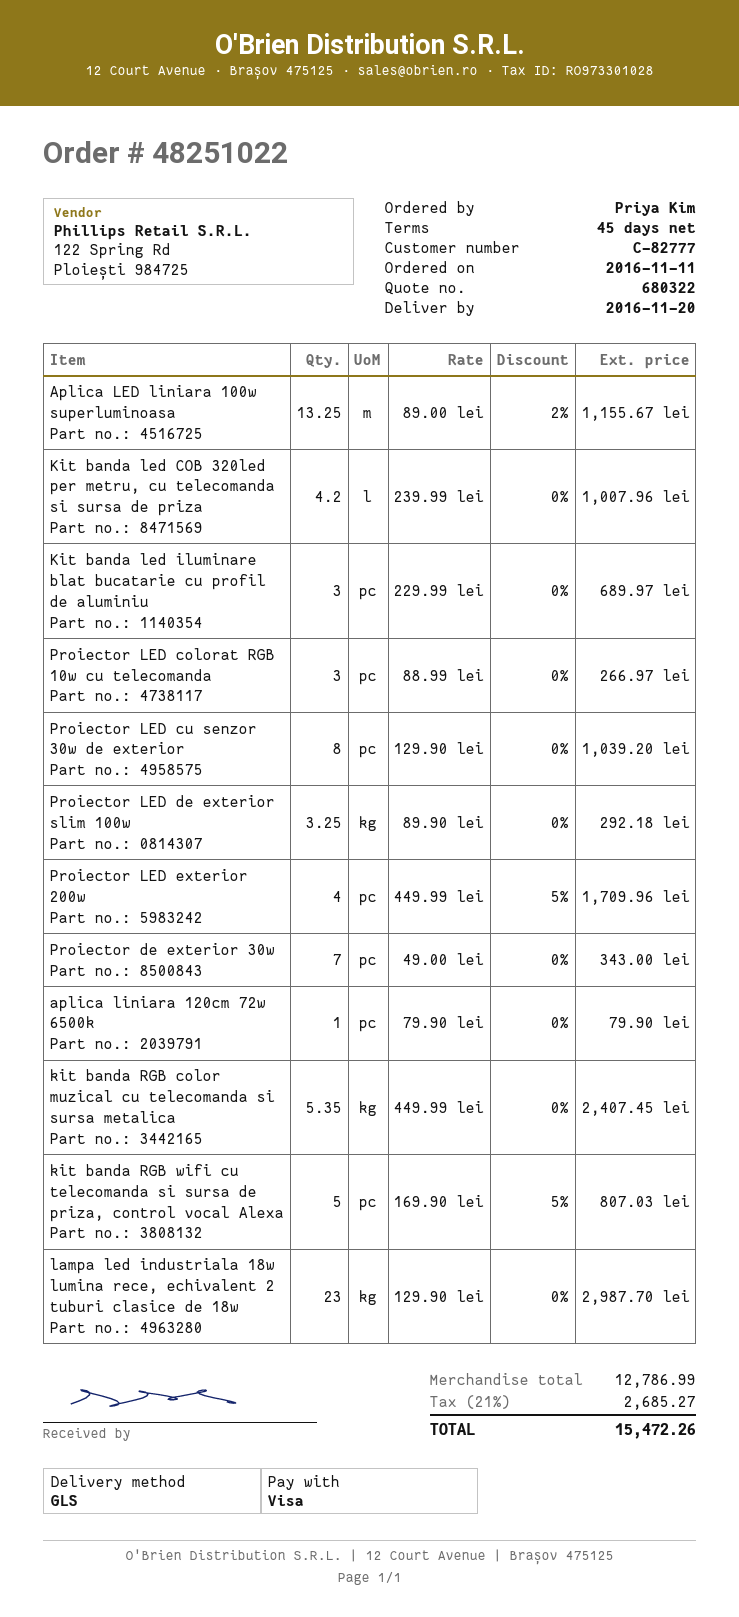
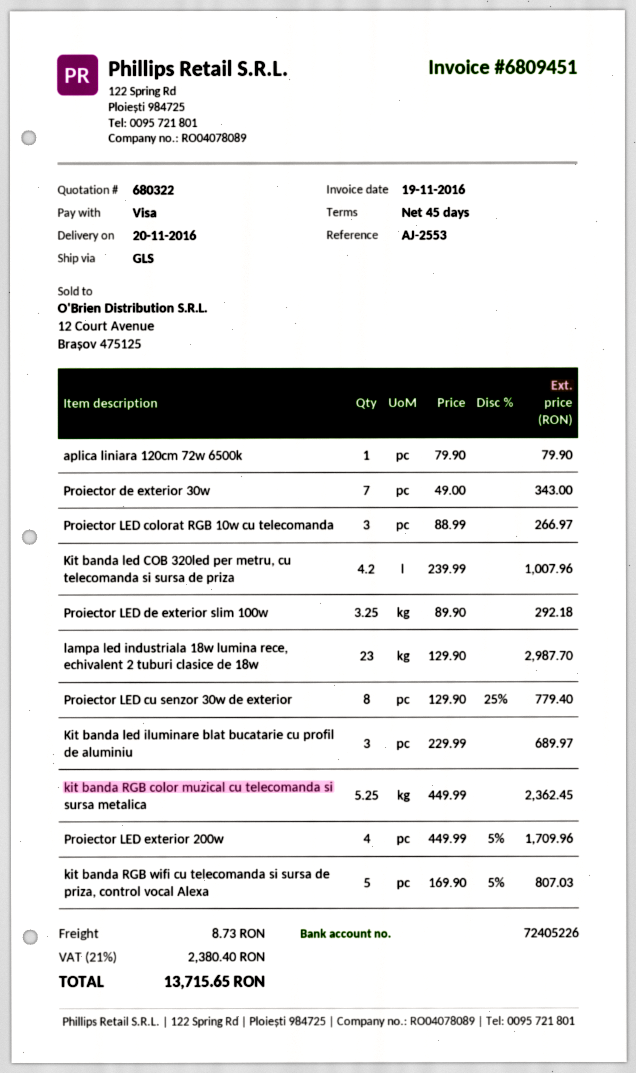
Aplica LED liniara 100w superluminoasa: 13.25 x 89.00 - 2% = 1155.67 -> none
Proiector LED cu senzor 30w de exterior: 8 x 129.90 = 1039.20 -> 8 x 129.90 - 25% = 779.40
kit banda RGB color muzical cu telecomanda si sursa metalica: 5.35 x 449.99 = 2407.45 -> 5.25 x 449.99 = 2362.45
shipping: none -> 8.73
tax: 21% = 2685.27 -> 21% = 2380.40
total: 15472.26 -> 13715.65

